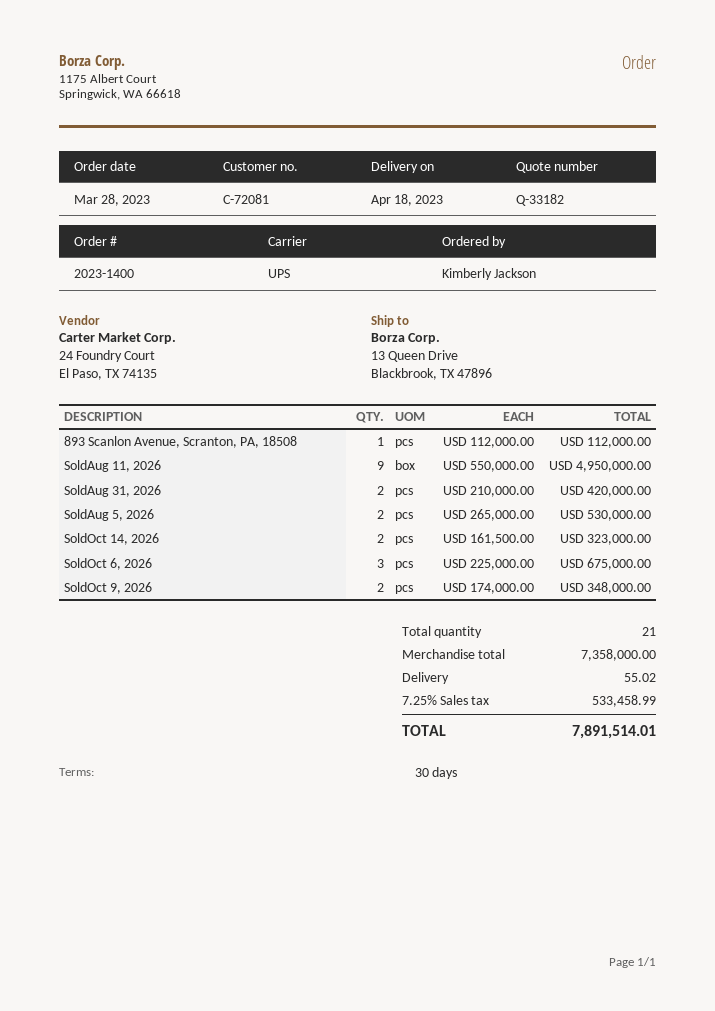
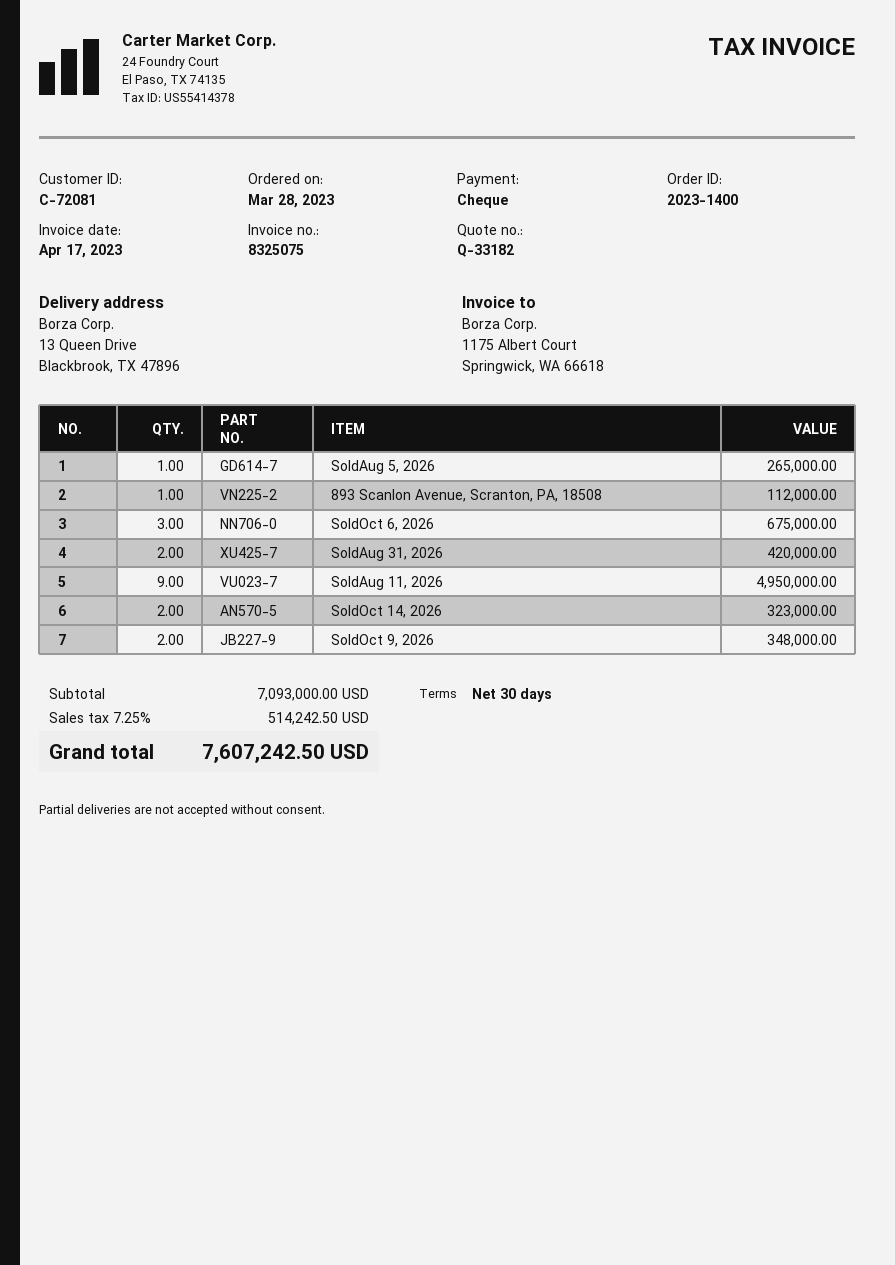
SoldAug 5, 2026: 2 for 530000.00 -> 1 for 265000.00
subtotal: 7358000.00 -> 7093000.00
shipping: 55.02 -> none
tax: 7.25% = 533458.99 -> 7.25% = 514242.50
total: 7891514.01 -> 7607242.50

